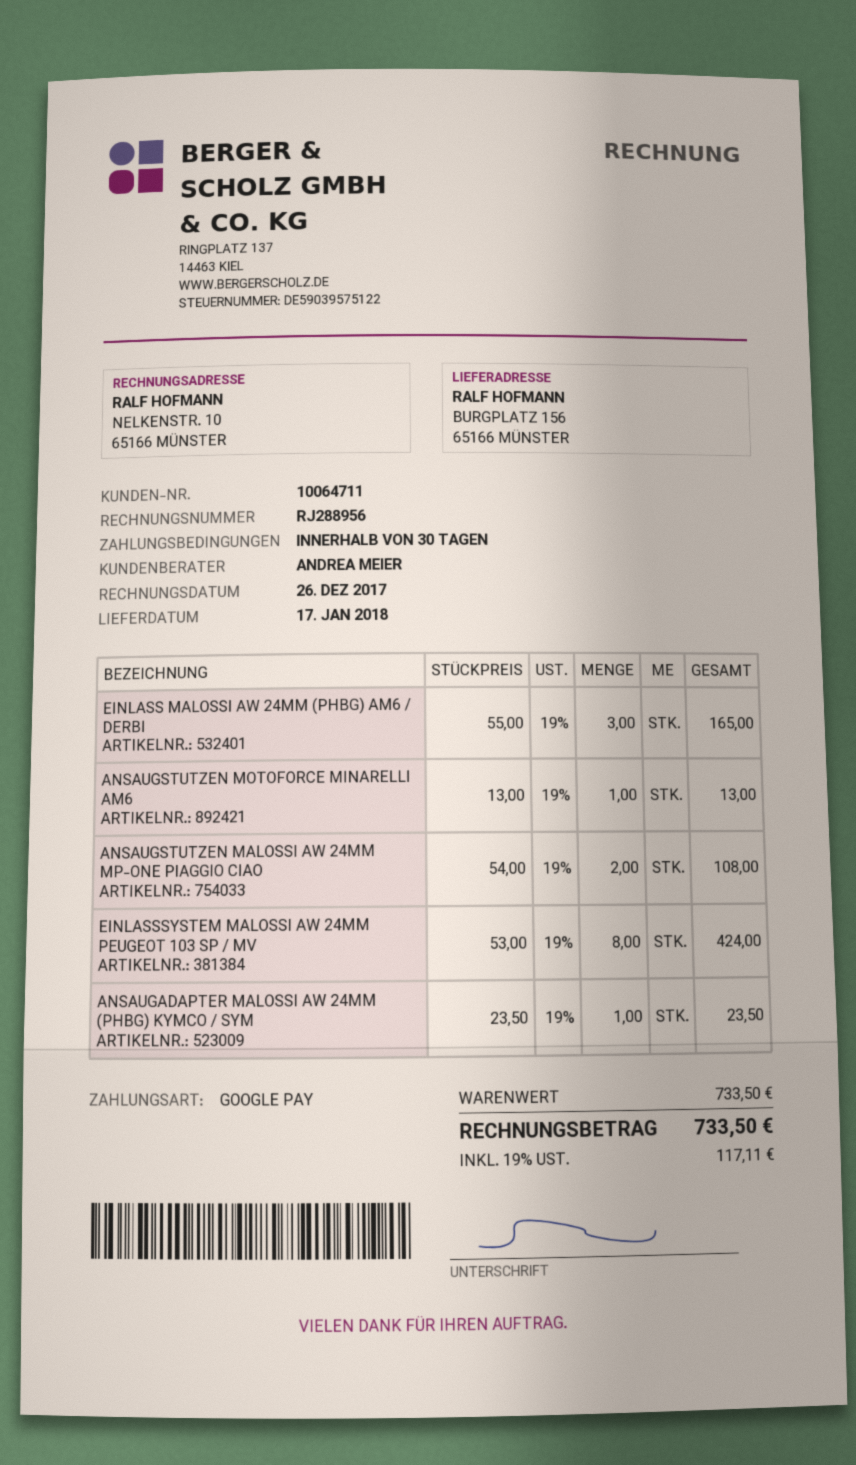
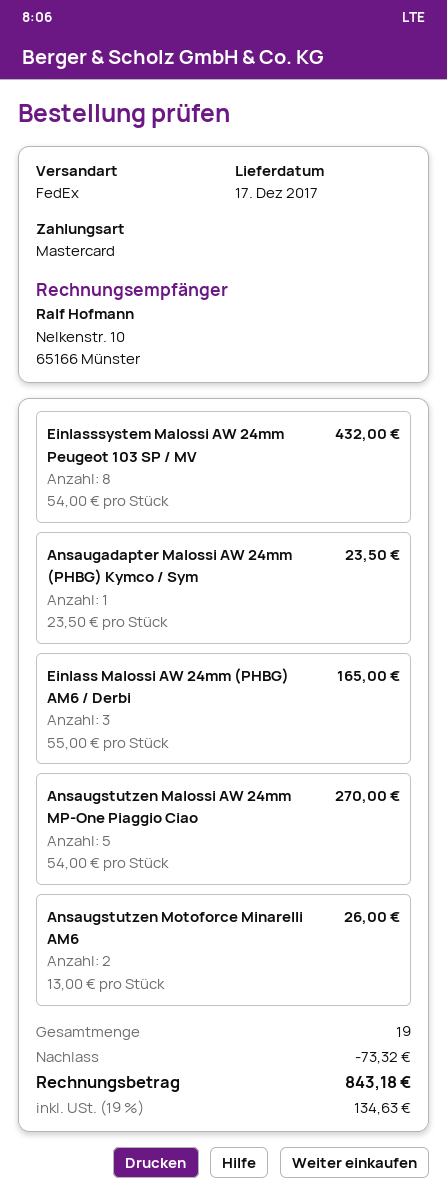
delivery date: 2018-01-17 -> 2017-12-17
payment method: Google Pay -> Mastercard
ANSAUGSTUTZEN MOTOFORCE MINARELLI AM6: 1 x 13.00 = 13.00 -> 2 x 13.00 = 26.00
ANSAUGSTUTZEN MALOSSI AW 24MM MP-ONE PIAGGIO CIAO: 2 x 54.00 = 108.00 -> 5 x 54.00 = 270.00
EINLASSSYSTEM MALOSSI AW 24MM PEUGEOT 103 SP / MV: 8 x 53.00 = 424.00 -> 8 x 54.00 = 432.00
discount: none -> 73.32
tax: 19% = 117.11 -> 19% = 134.63
total: 733.50 -> 843.18

